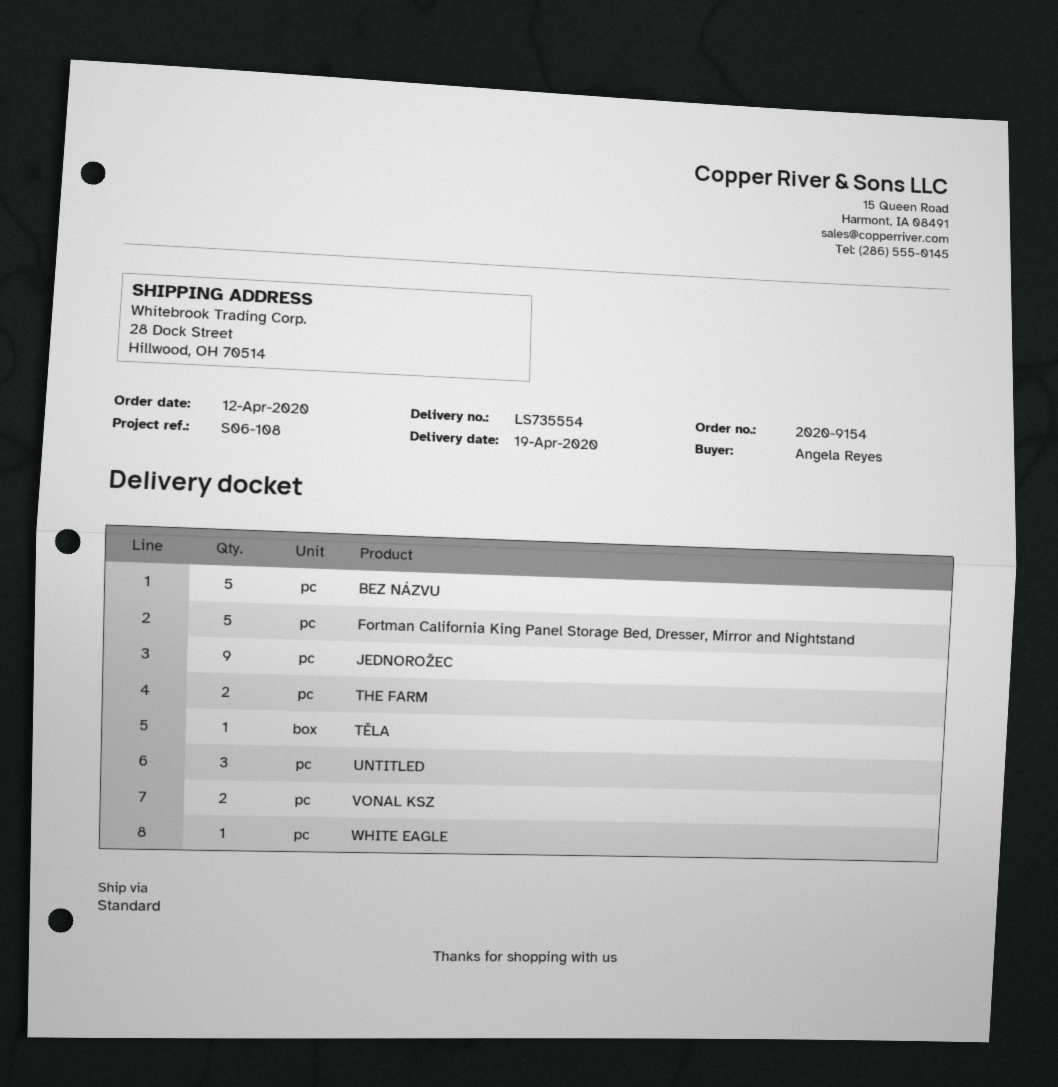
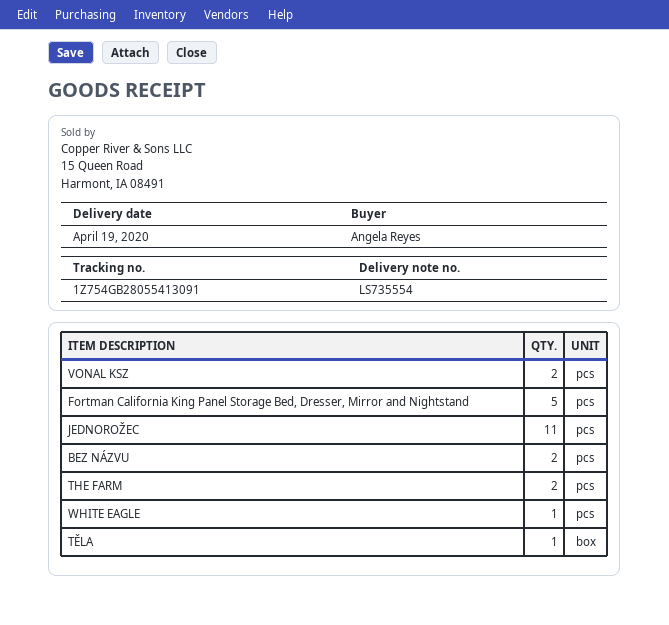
BEZ NÁZVU: 5 -> 2
JEDNOROŽEC: 9 -> 11
UNTITLED: 3 -> none

